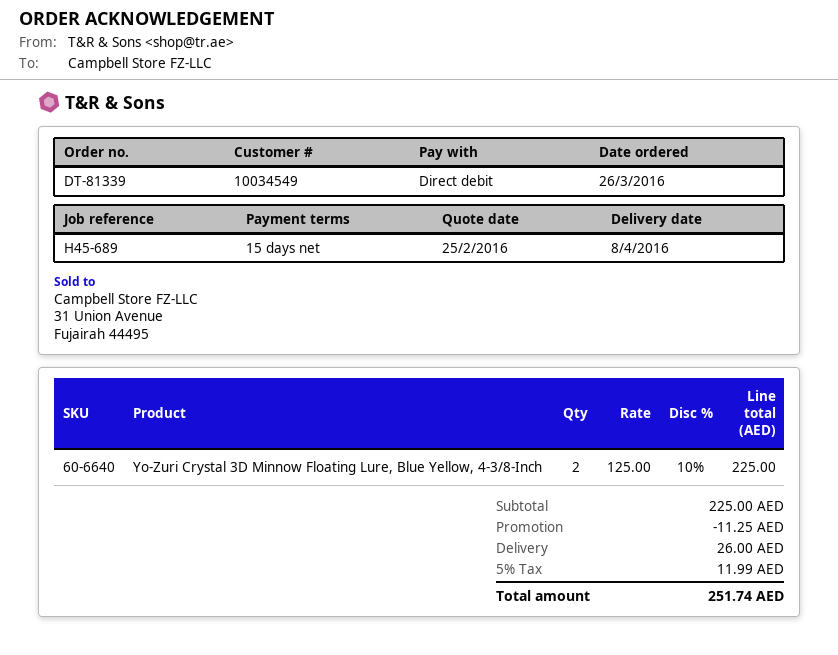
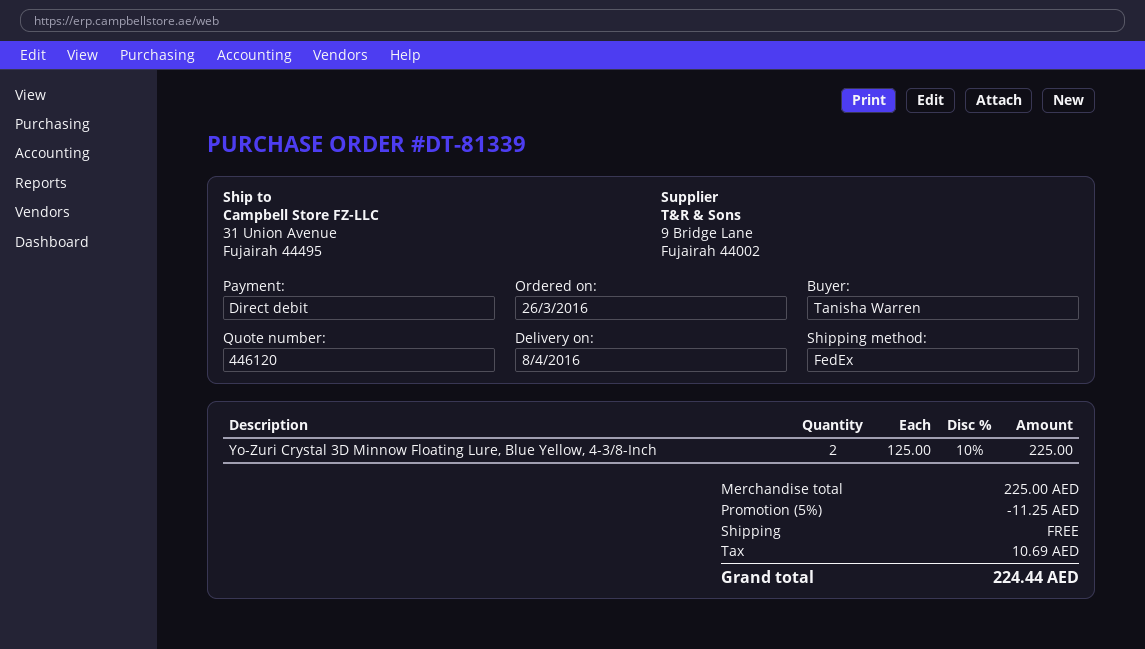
shipping: 26.00 -> 0.00
tax: 11.99 -> 10.69
total: 251.74 -> 224.44

